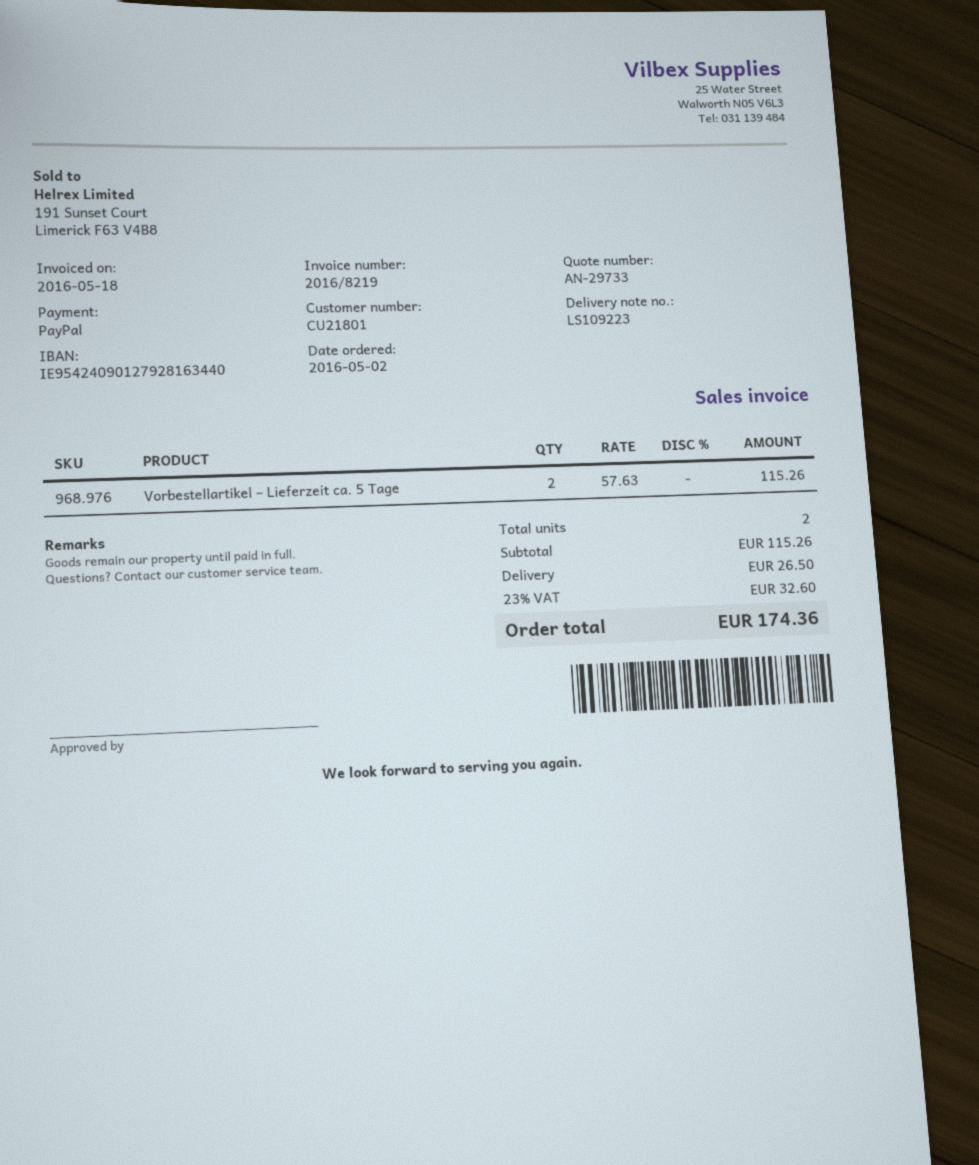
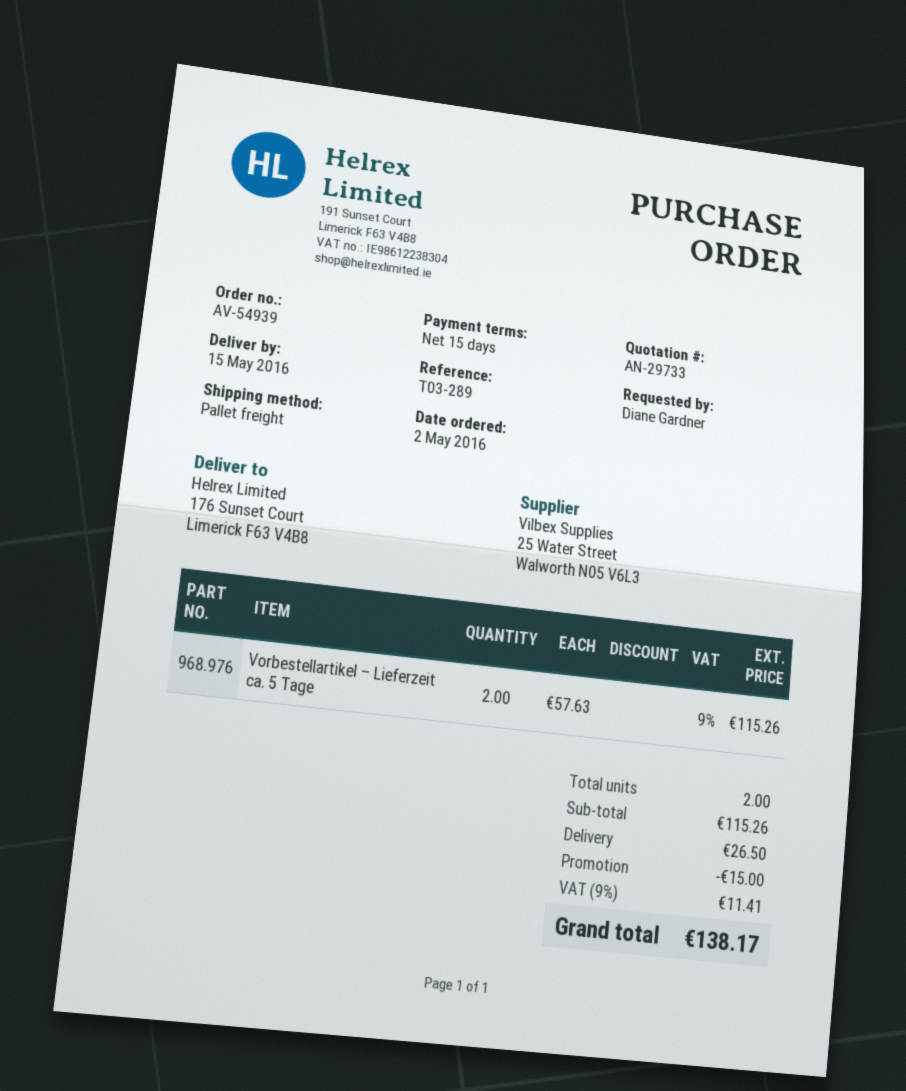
discount: none -> 15.00
tax: 23% = 32.60 -> 9% = 11.41
total: 174.36 -> 138.17

